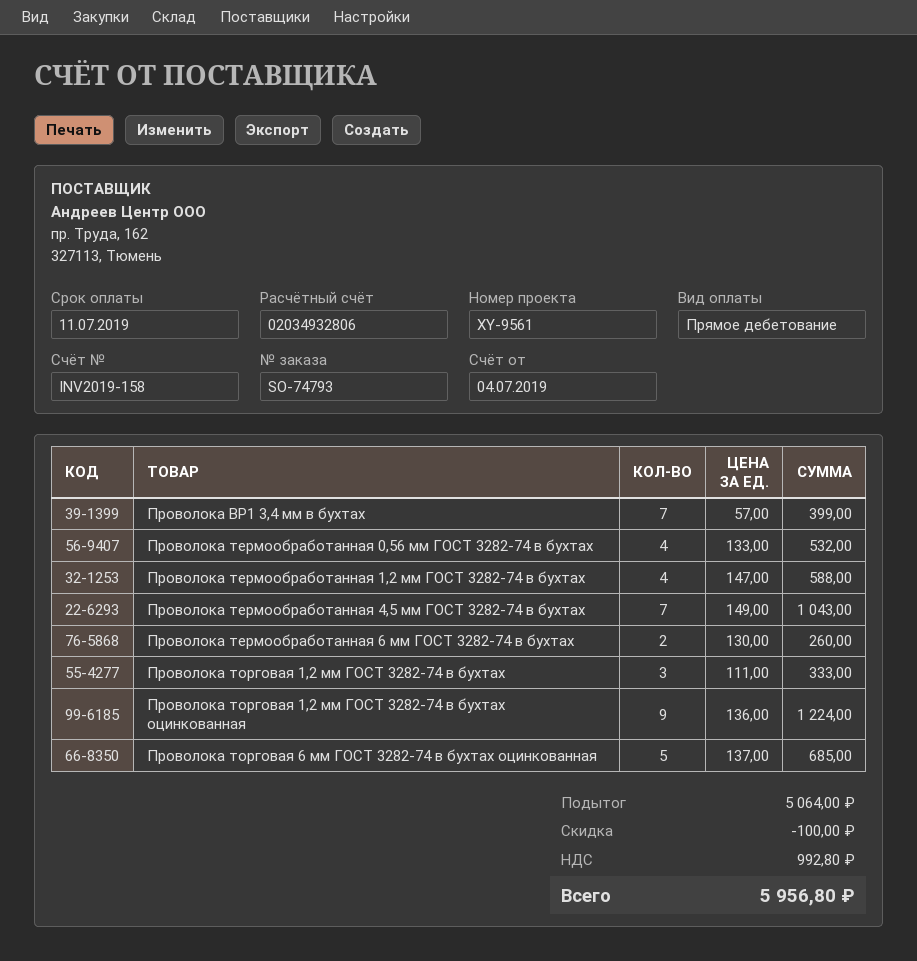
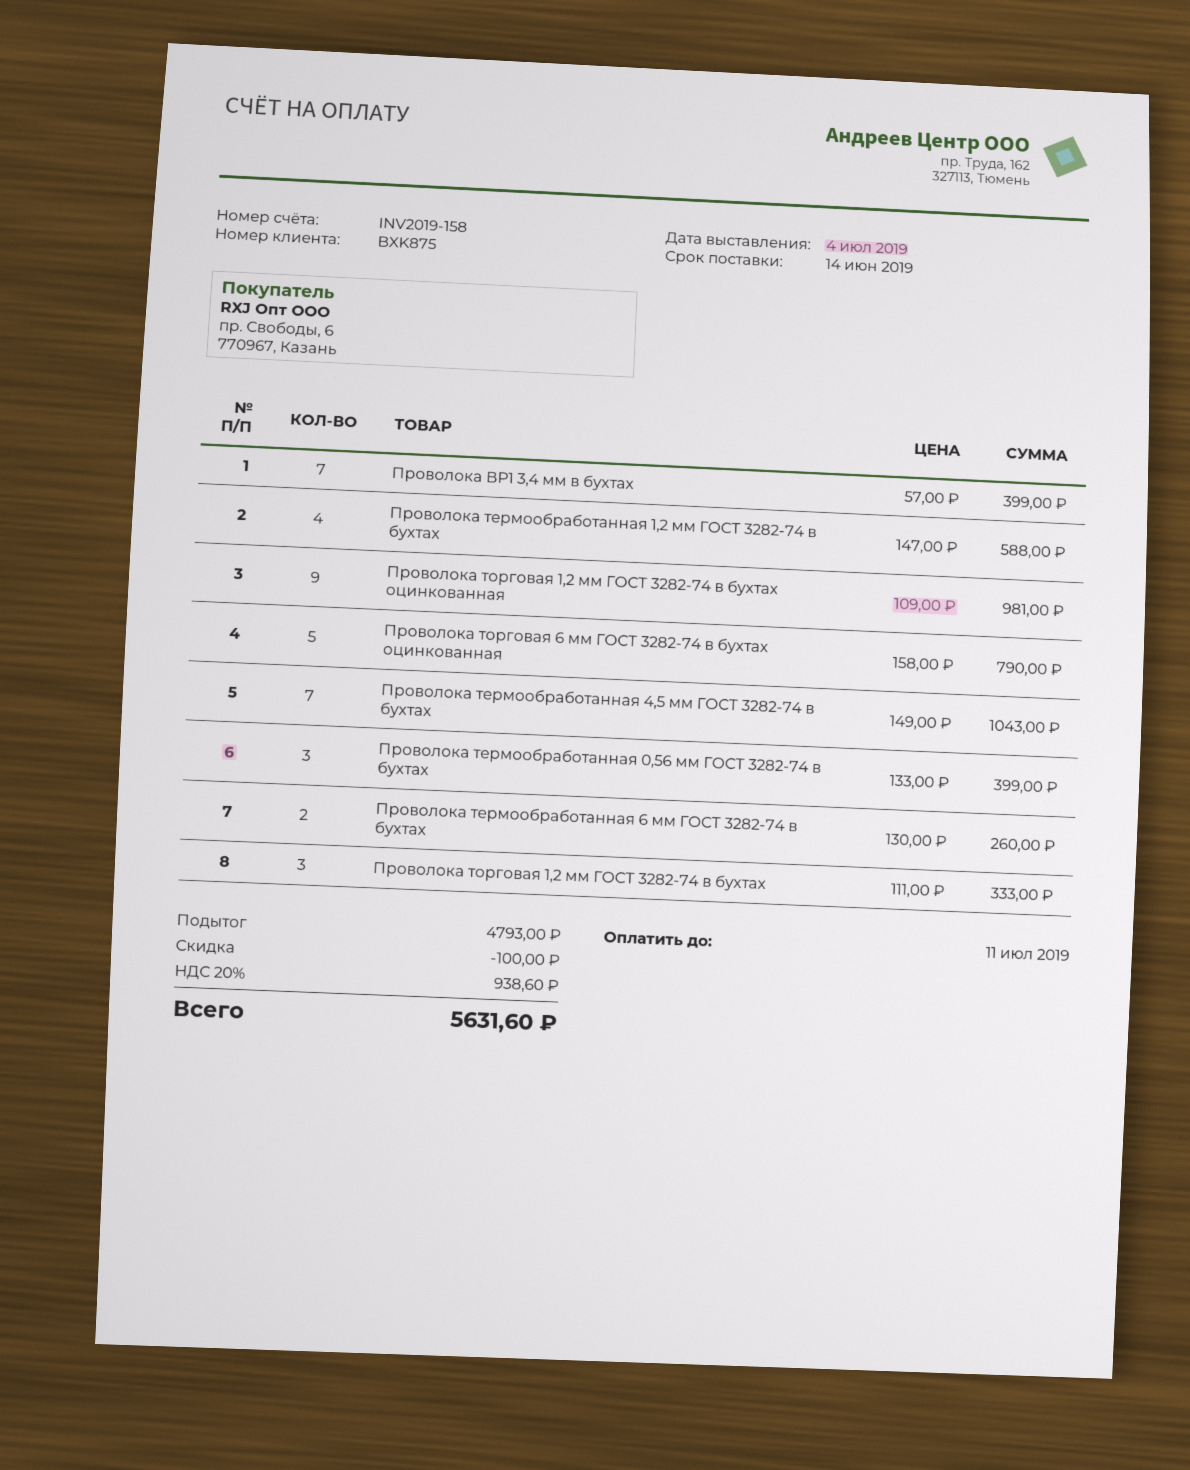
Проволока термообработанная 0,56 мм ГОСТ 3282-74 в бухтах: 4 x 133.00 = 532.00 -> 3 x 133.00 = 399.00
Проволока торговая 1,2 мм ГОСТ 3282-74 в бухтах оцинкованная: 9 x 136.00 = 1224.00 -> 9 x 109.00 = 981.00
Проволока торговая 6 мм ГОСТ 3282-74 в бухтах оцинкованная: 5 x 137.00 = 685.00 -> 5 x 158.00 = 790.00
subtotal: 5064.00 -> 4793.00
tax: 992.80 -> 938.60
total: 5956.80 -> 5631.60

